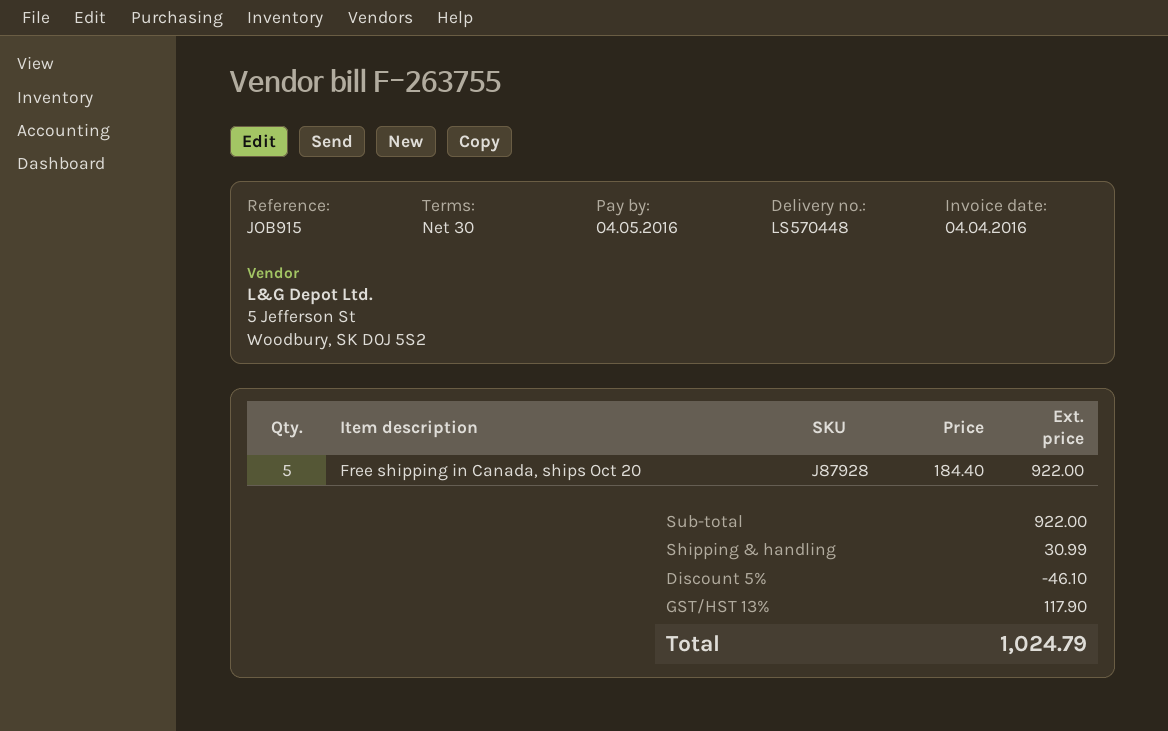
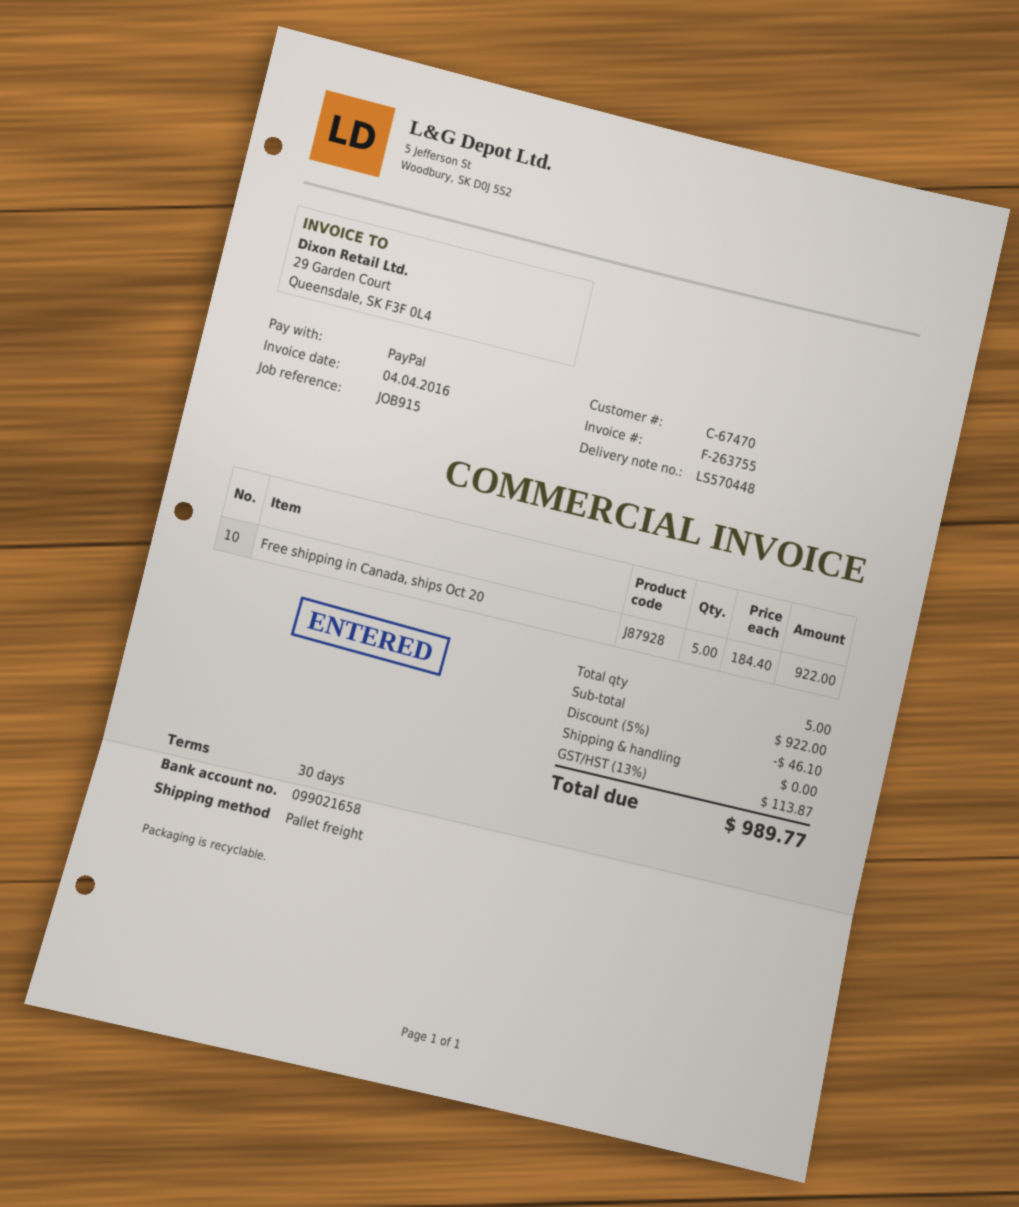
shipping: 30.99 -> 0.00
tax: 13% = 117.90 -> 13% = 113.87
total: 1024.79 -> 989.77

